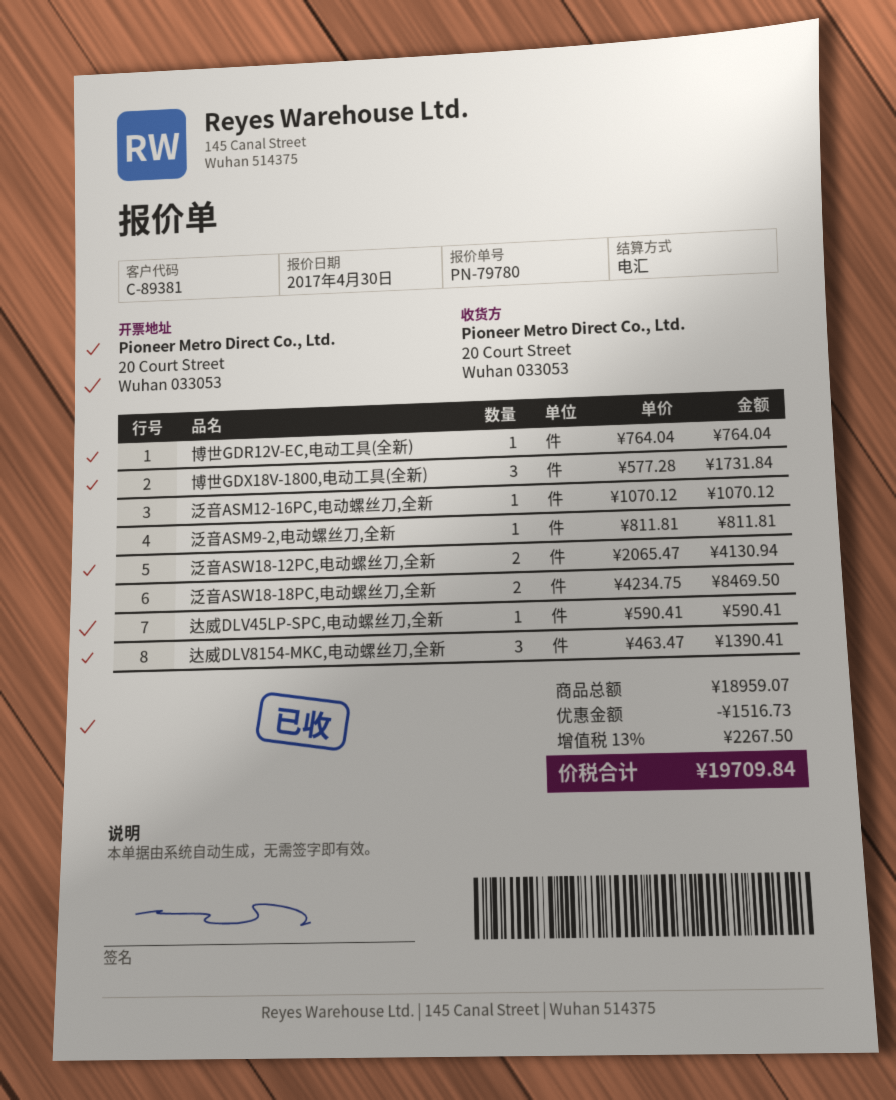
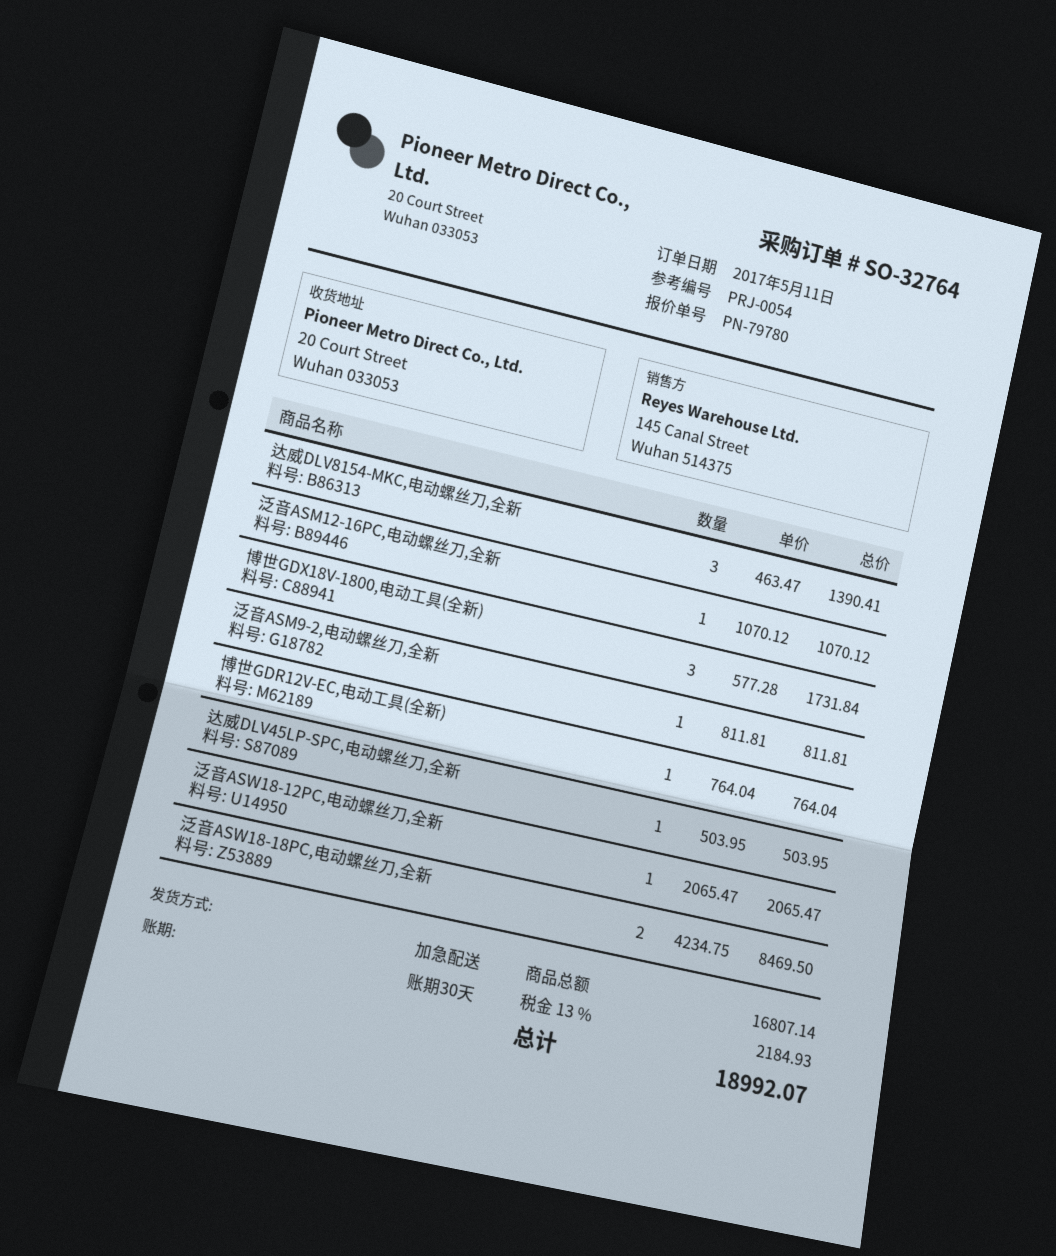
泛音ASW18-12PC,电动螺丝刀,全新: 2 x 2065.47 = 4130.94 -> 1 x 2065.47 = 2065.47
达威DLV45LP-SPC,电动螺丝刀,全新: 1 x 590.41 = 590.41 -> 1 x 503.95 = 503.95
subtotal: 18959.07 -> 16807.14
discount: 1516.73 -> none
tax: 13% = 2267.50 -> 13% = 2184.93
total: 19709.84 -> 18992.07

